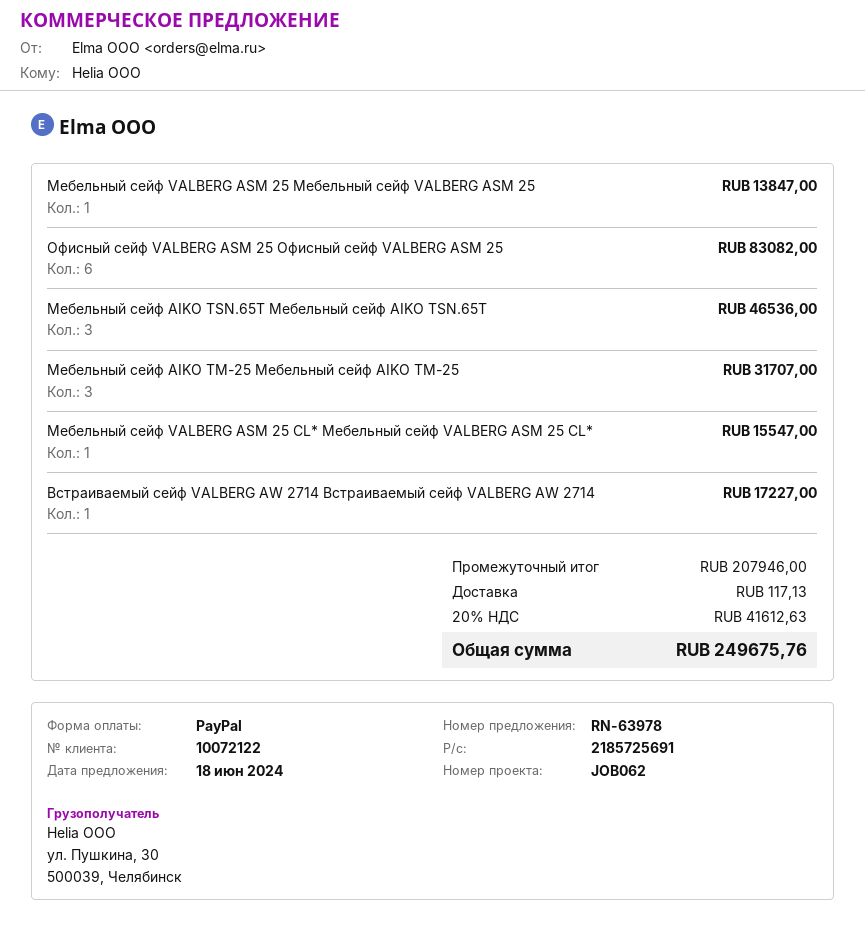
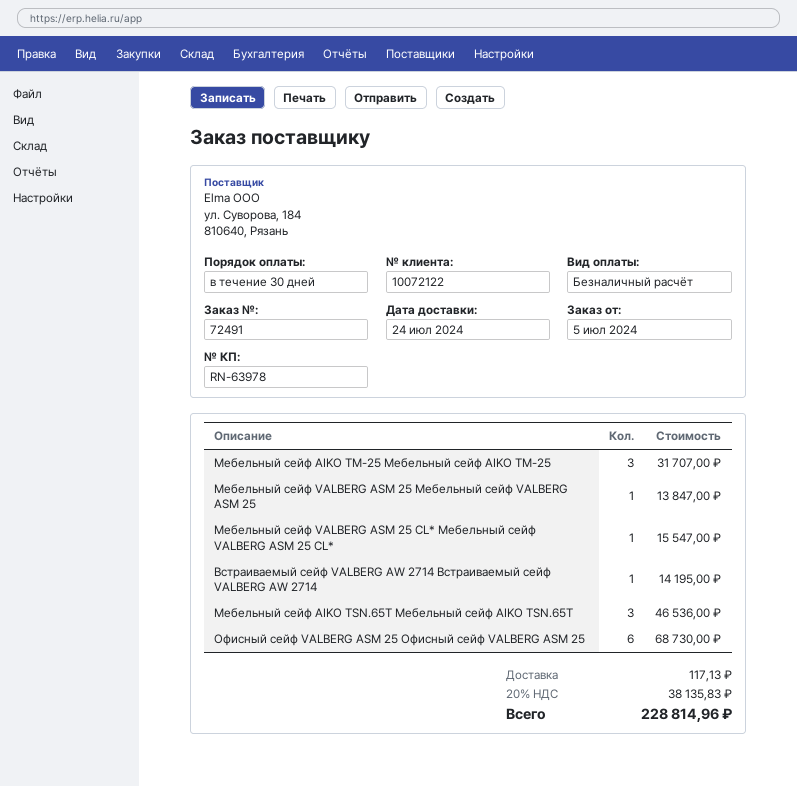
payment method: PayPal -> bank transfer
Офисный сейф VALBERG ASM 25 Офисный сейф VALBERG ASM 25: 6 for 83082.00 -> 6 for 68730.00
Встраиваемый сейф VALBERG AW 2714 Встраиваемый сейф VALBERG AW 2714: 1 for 17227.00 -> 1 for 14195.00
tax: 20% = 41612.63 -> 20% = 38135.83
total: 249675.76 -> 228814.96

